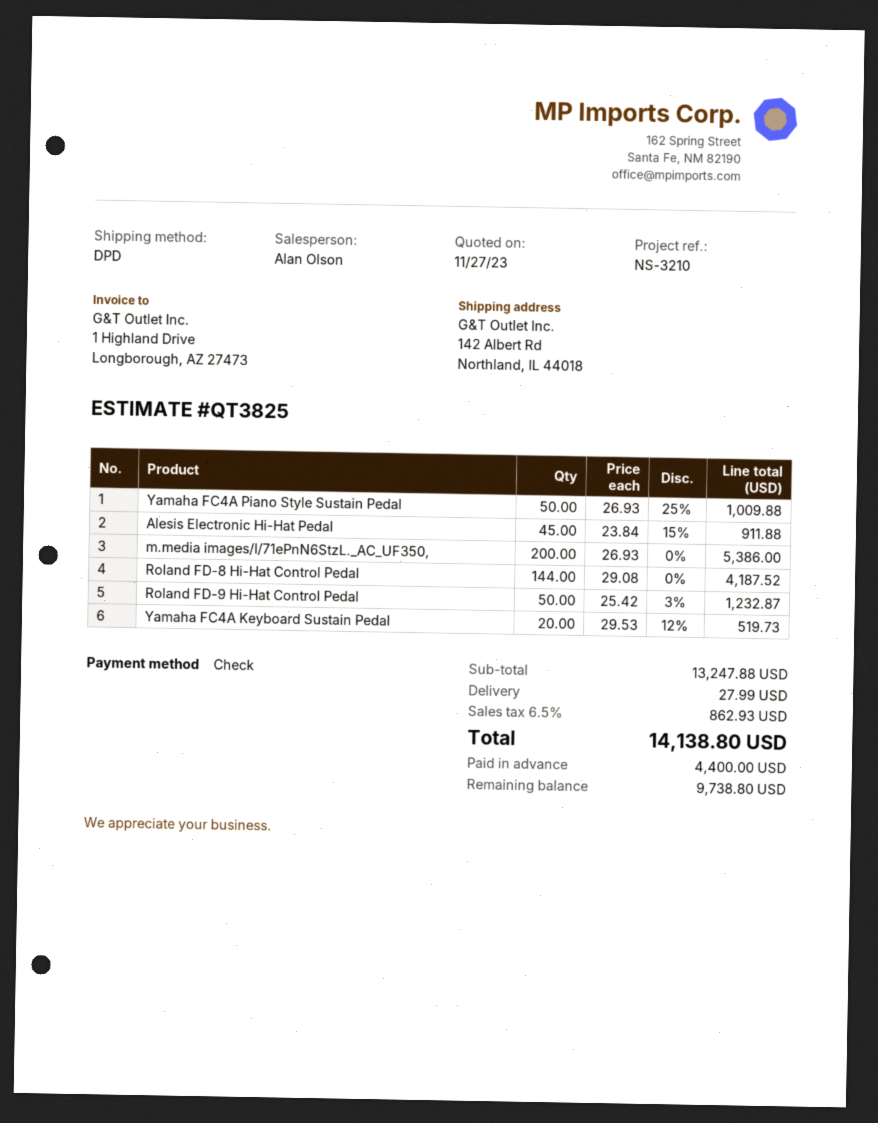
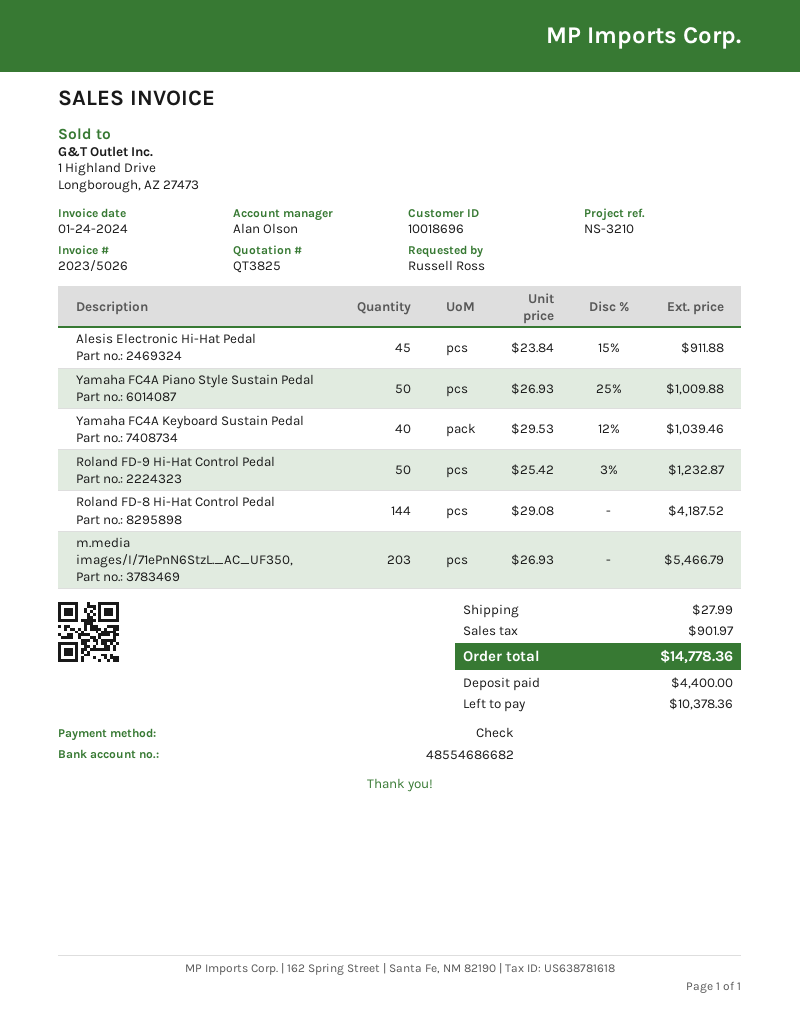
m.media images/I/71ePnN6StzL._AC_UF350,: 200 x 26.93 = 5386.00 -> 203 x 26.93 = 5466.79
Yamaha FC4A Keyboard Sustain Pedal: 20 x 29.53 - 12% = 519.73 -> 40 x 29.53 - 12% = 1039.46
tax: 862.93 -> 901.97
total: 14138.80 -> 14778.36
balance: 9738.80 -> 10378.36

